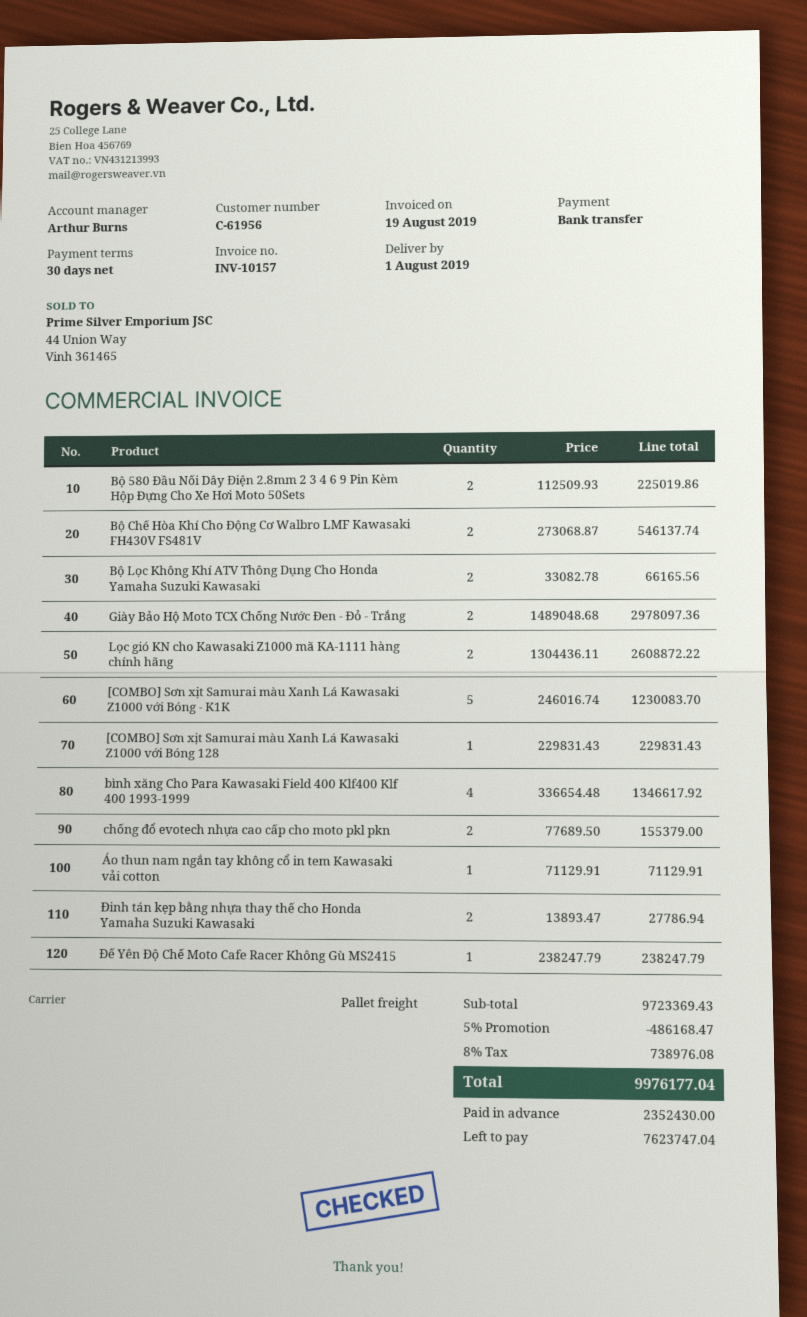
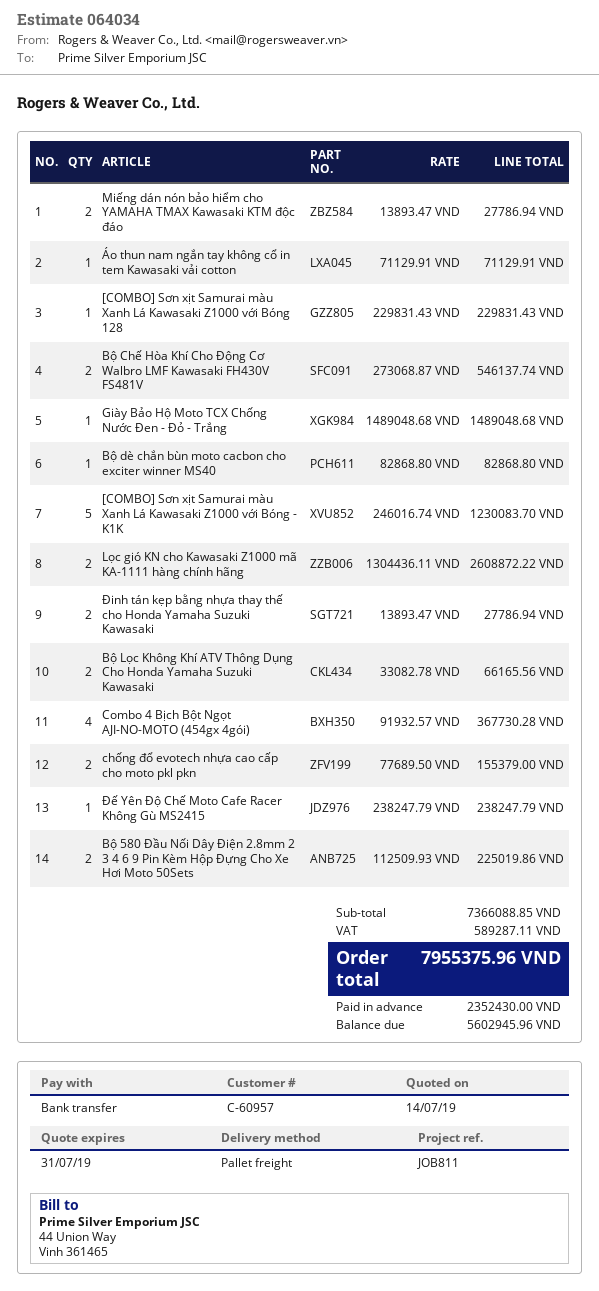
customer number: C-61956 -> C-60957
Giày Bảo Hộ Moto TCX Chống Nước Đen - Đỏ - Trắng: 2 x 1489048.68 = 2978097.36 -> 1 x 1489048.68 = 1489048.68
bình xăng Cho Para Kawasaki Field 400 Klf400 Klf 400 1993-1999: 4 x 336654.48 = 1346617.92 -> none
Miếng dán nón bảo hiểm cho YAMAHA TMAX Kawasaki KTM độc đáo: none -> 2 x 13893.47 = 27786.94
Bộ dè chắn bùn moto cacbon cho exciter winner MS40: none -> 1 x 82868.80 = 82868.80
Combo 4 Bịch Bột Ngọt AJI-NO-MOTO (454gx 4gói): none -> 4 x 91932.57 = 367730.28
subtotal: 9723369.43 -> 7366088.85
discount: 5% = 486168.47 -> none
tax: 738976.08 -> 589287.11
total: 9976177.04 -> 7955375.96
balance: 7623747.04 -> 5602945.96

